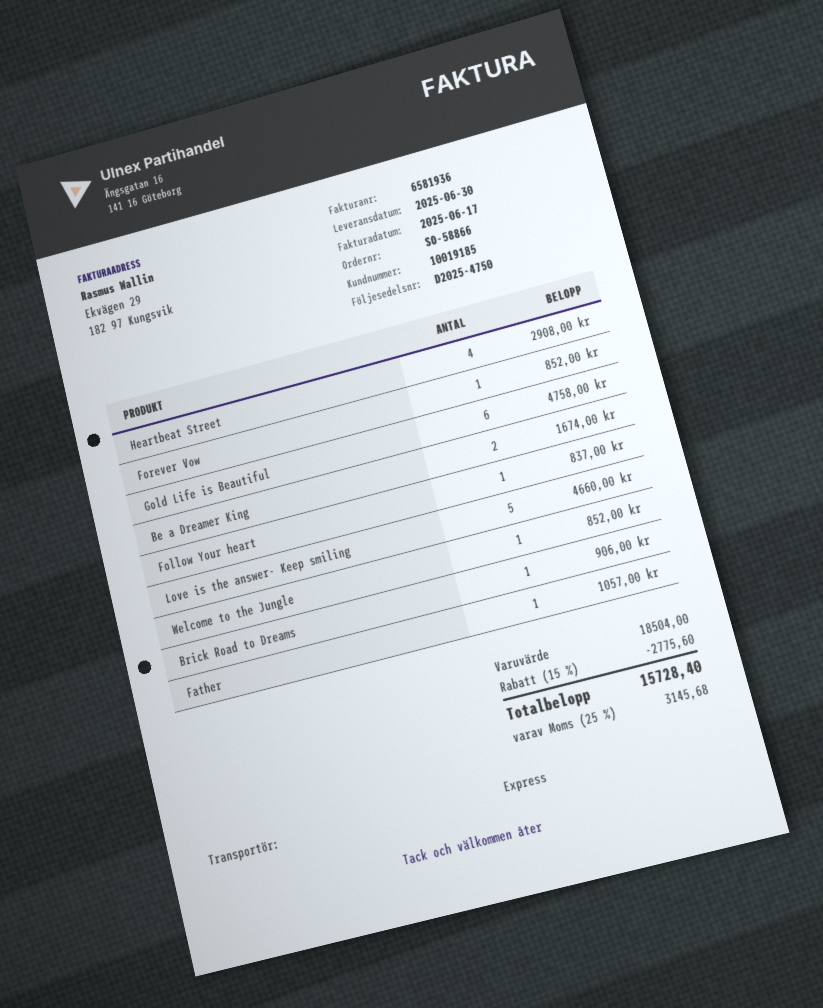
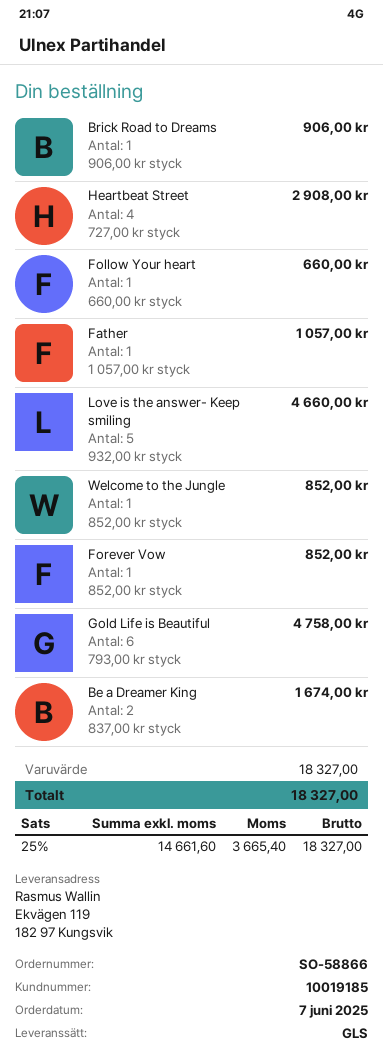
shipping method: express -> GLS
Follow Your heart: 1 for 837.00 -> 1 for 660.00
subtotal: 18504.00 -> 18327.00
discount: 15% = 2775.60 -> none
tax: 25% = 3145.68 -> 25% = 3665.40
total: 15728.40 -> 18327.00

